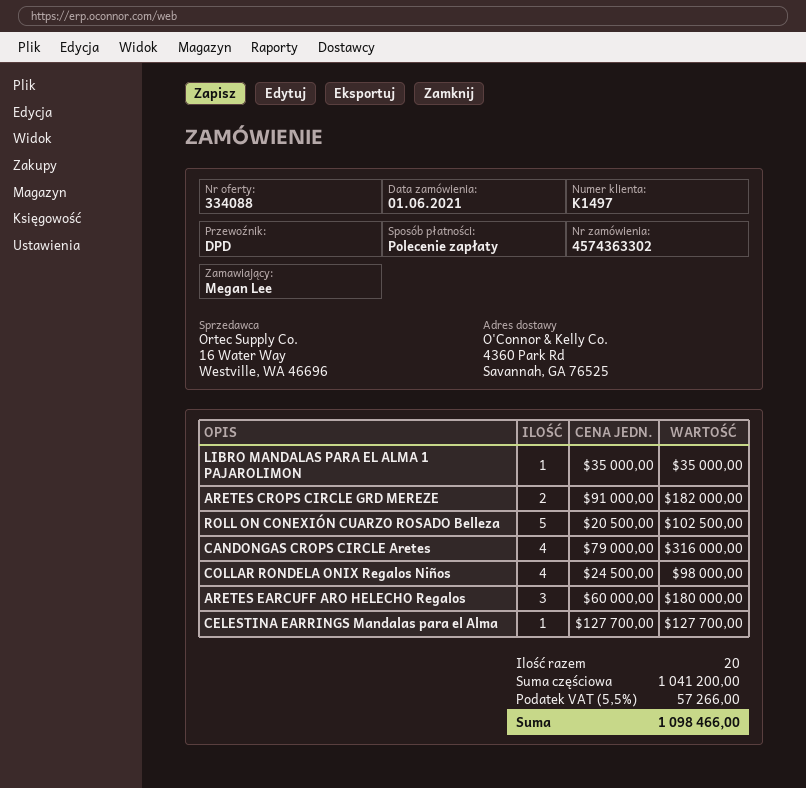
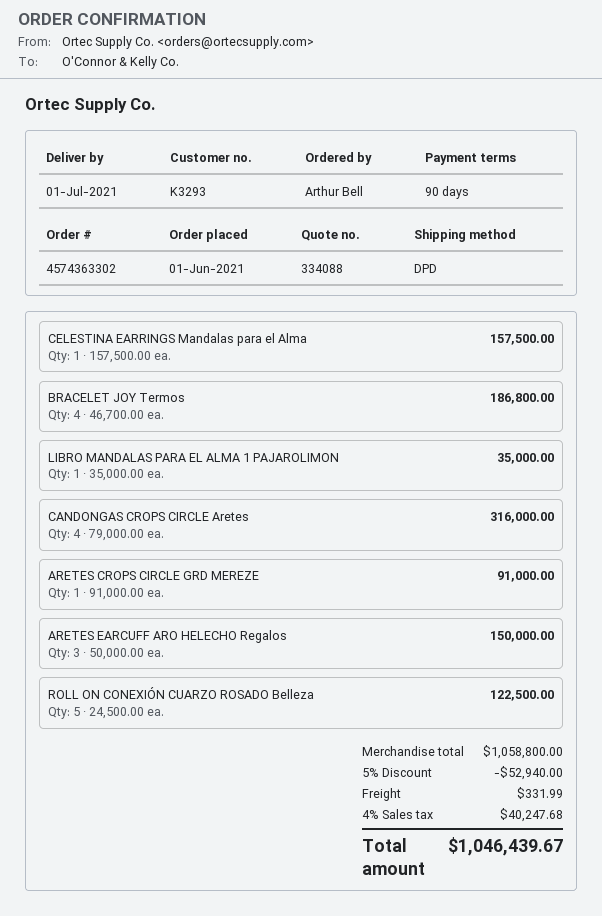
customer number: K1497 -> K3293
ordered by: Megan Lee -> Arthur Bell
ARETES CROPS CIRCLE GRD MEREZE: 2 x 91000.00 = 182000.00 -> 1 x 91000.00 = 91000.00
ROLL ON CONEXIÓN CUARZO ROSADO Belleza: 5 x 20500.00 = 102500.00 -> 5 x 24500.00 = 122500.00
COLLAR RONDELA ONIX Regalos Niños: 4 x 24500.00 = 98000.00 -> none
ARETES EARCUFF ARO HELECHO Regalos: 3 x 60000.00 = 180000.00 -> 3 x 50000.00 = 150000.00
CELESTINA EARRINGS Mandalas para el Alma: 1 x 127700.00 = 127700.00 -> 1 x 157500.00 = 157500.00
BRACELET JOY Termos: none -> 4 x 46700.00 = 186800.00
subtotal: 1041200.00 -> 1058800.00
discount: none -> 5% = 52940.00
shipping: none -> 331.99
tax: 5.5% = 57266.00 -> 4% = 40247.68
total: 1098466.00 -> 1046439.67

